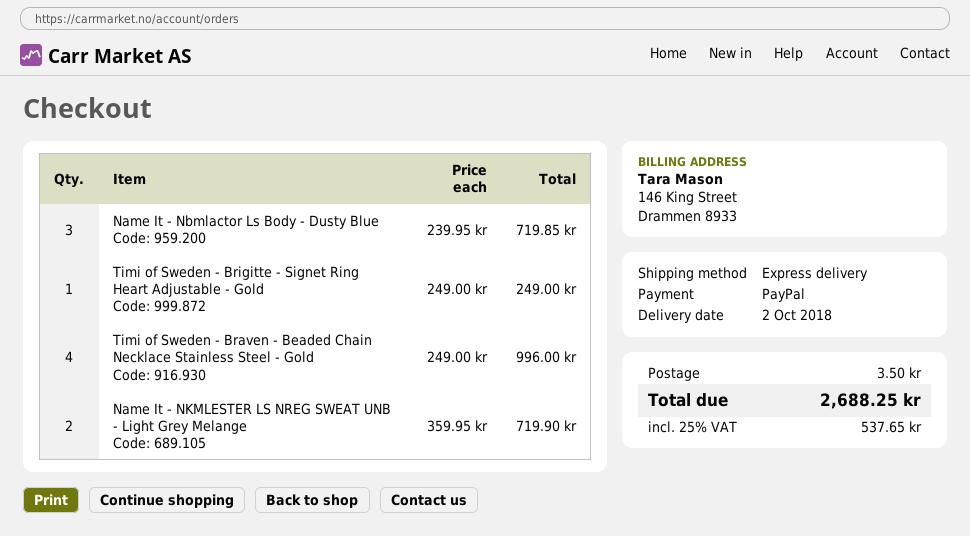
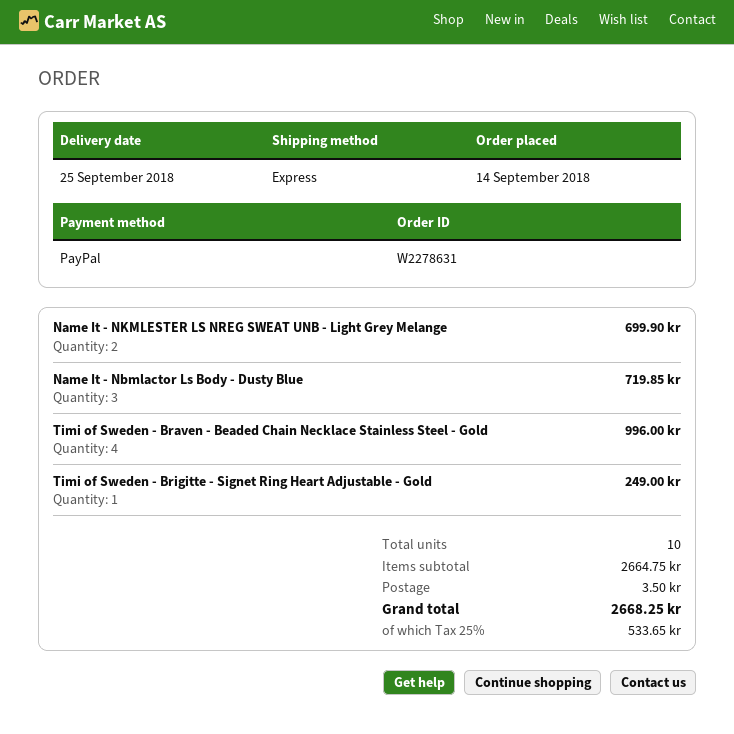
delivery date: 2018-10-02 -> 2018-09-25
Name It - NKMLESTER LS NREG SWEAT UNB - Light Grey Melange: 2 for 719.90 -> 2 for 699.90
tax: 25% = 537.65 -> 25% = 533.65
total: 2688.25 -> 2668.25

